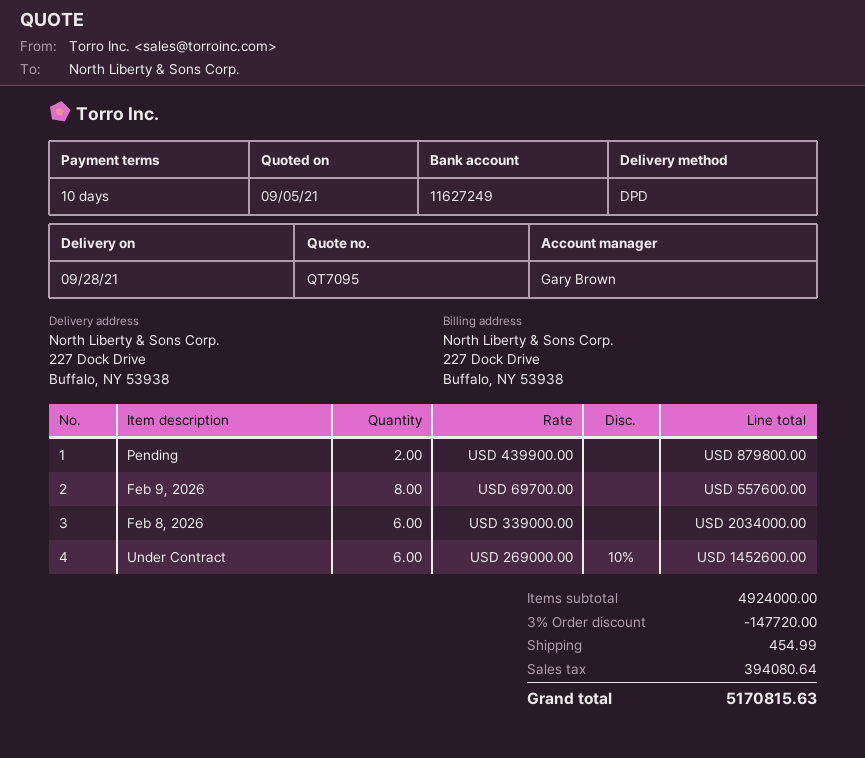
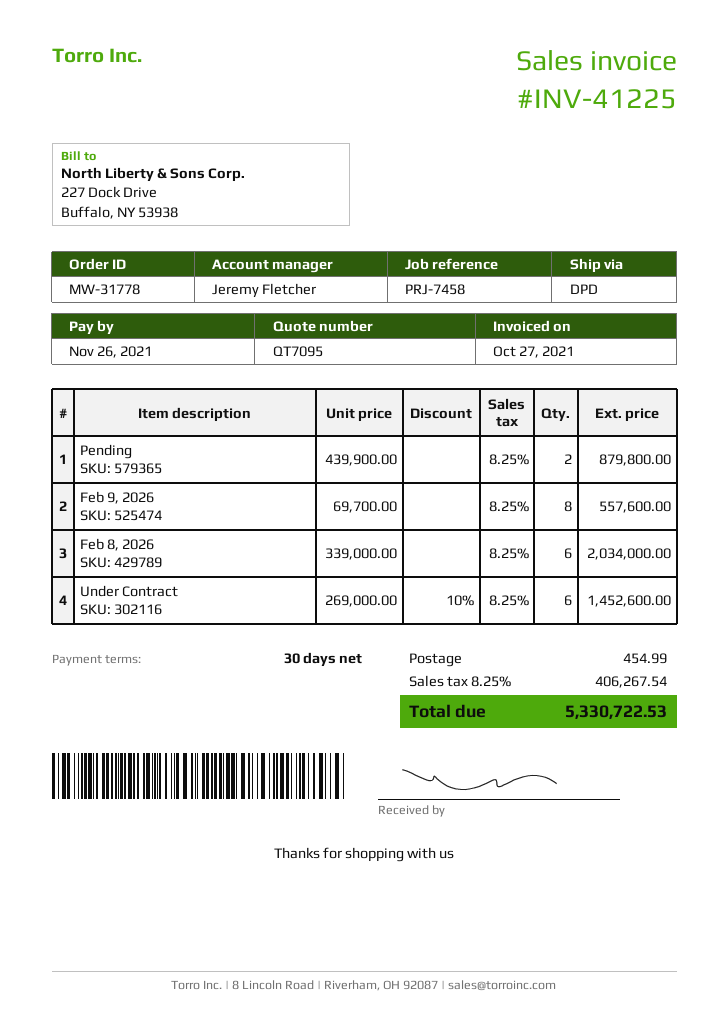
payment terms: 10 days -> 30 days
sales rep: Gary Brown -> Jeremy Fletcher
discount: 3% = 147720.00 -> none
tax: 394080.64 -> 406267.54
total: 5170815.63 -> 5330722.53

